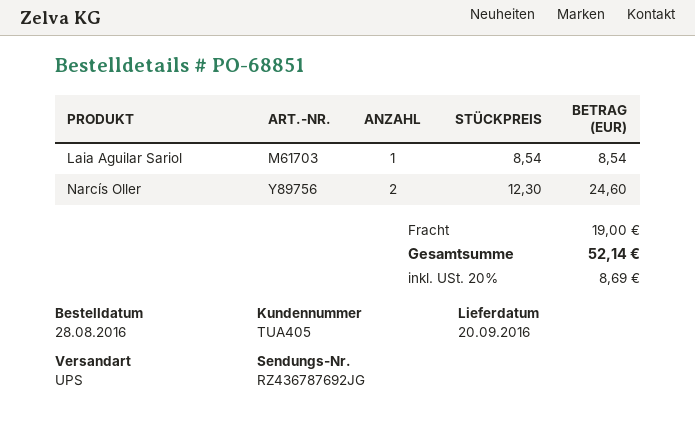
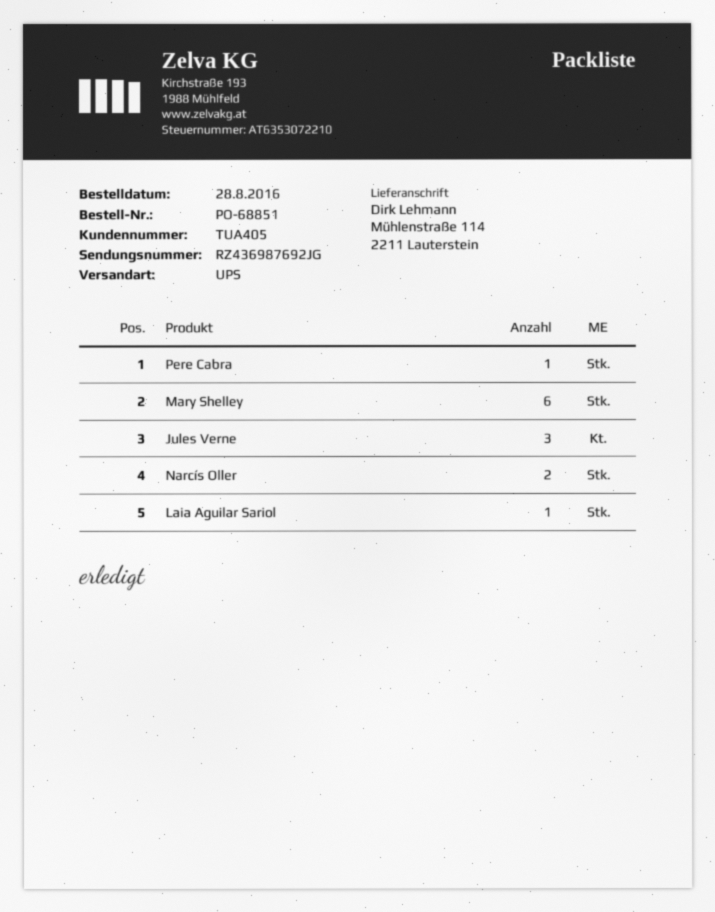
tracking number: RZ436787692JG -> RZ436987692JG
Pere Cabra: none -> 1
Mary Shelley: none -> 6
Jules Verne: none -> 3

